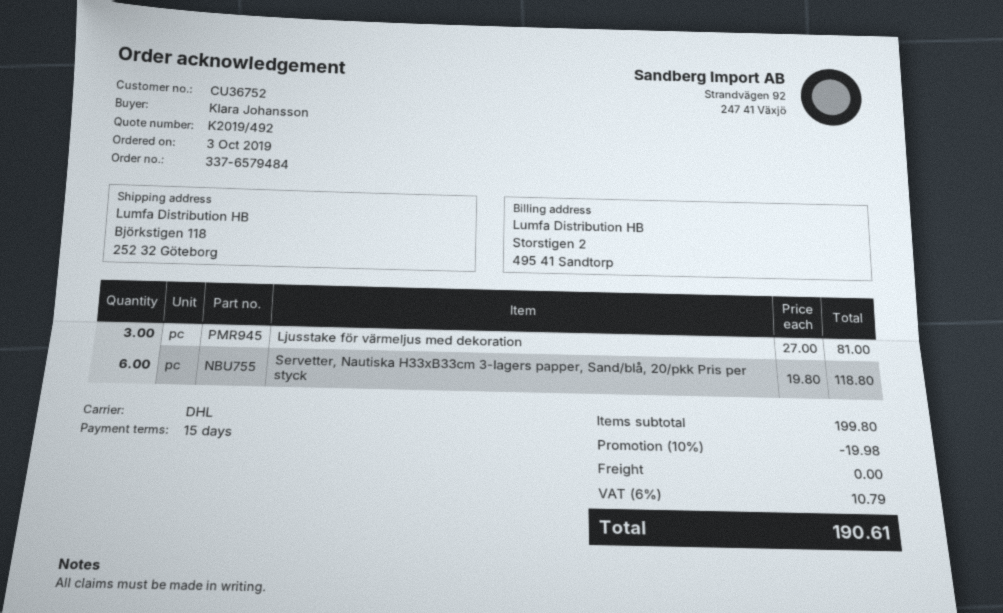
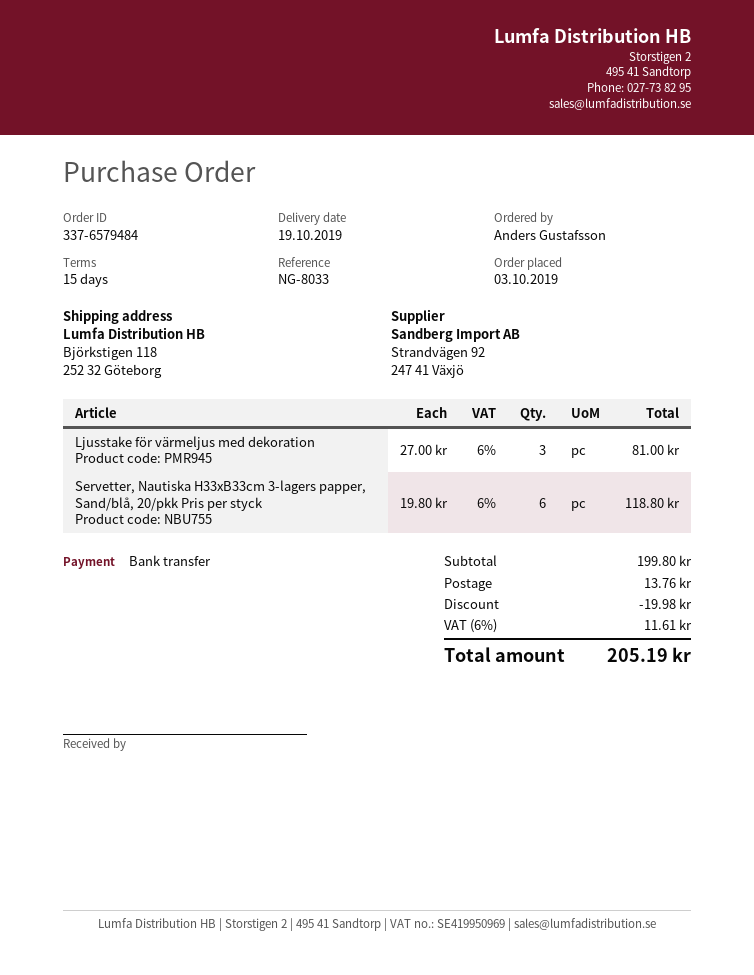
ordered by: Klara Johansson -> Anders Gustafsson
shipping: 0.00 -> 13.76
tax: 6% = 10.79 -> 6% = 11.61
total: 190.61 -> 205.19

